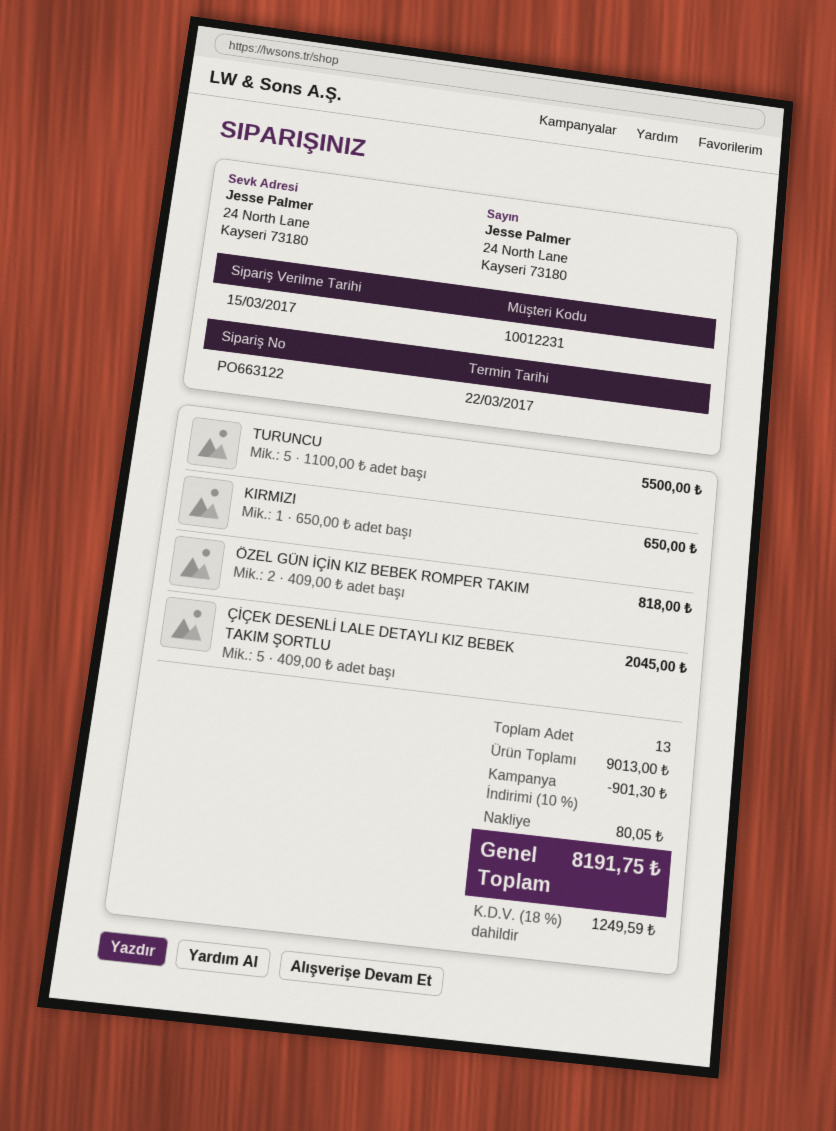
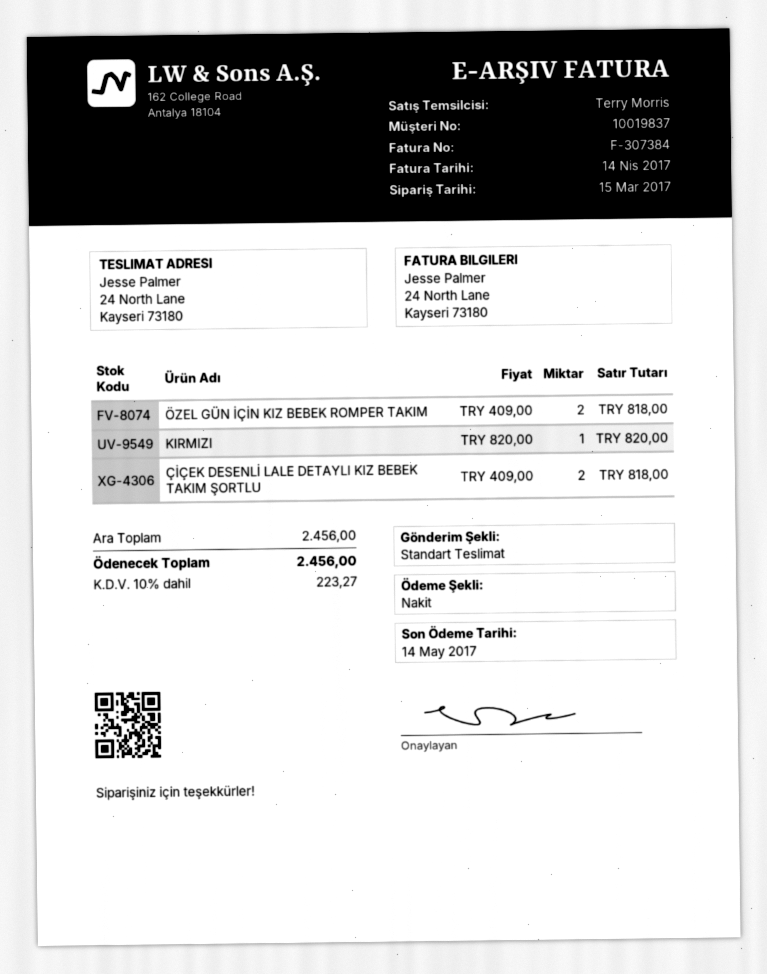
customer number: 10012231 -> 10019837
TURUNCU: 5 x 1100.00 = 5500.00 -> none
KIRMIZI: 1 x 650.00 = 650.00 -> 1 x 820.00 = 820.00
ÇİÇEK DESENLİ LALE DETAYLI KIZ BEBEK TAKIM ŞORTLU: 5 x 409.00 = 2045.00 -> 2 x 409.00 = 818.00
subtotal: 9013.00 -> 2456.00
discount: 10% = 901.30 -> none
shipping: 80.05 -> none
tax: 18% = 1249.59 -> 10% = 223.27
total: 8191.75 -> 2456.00

